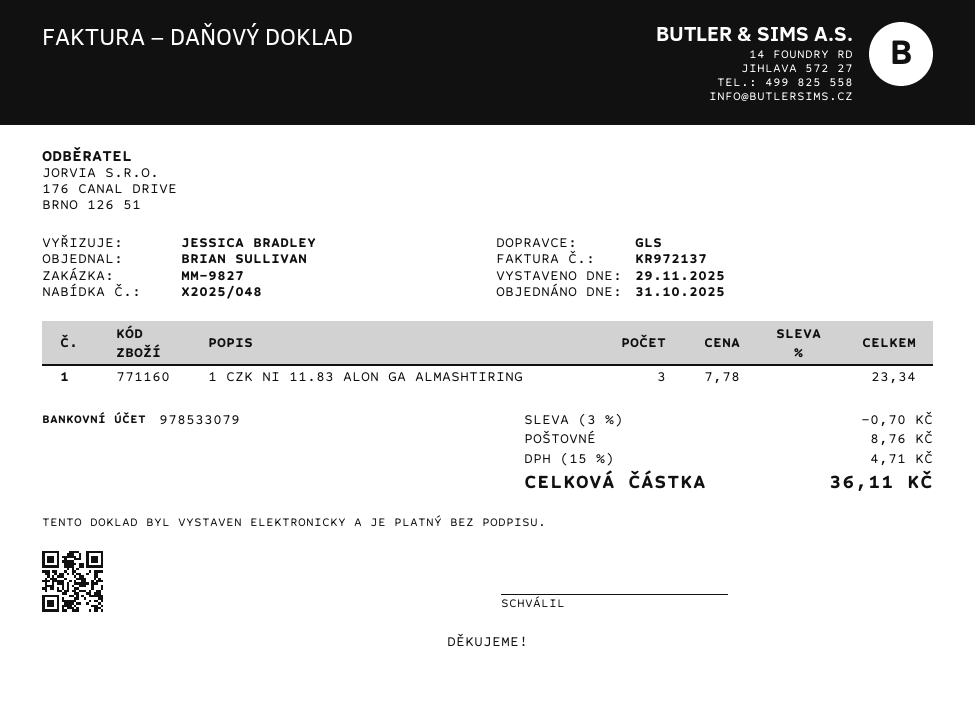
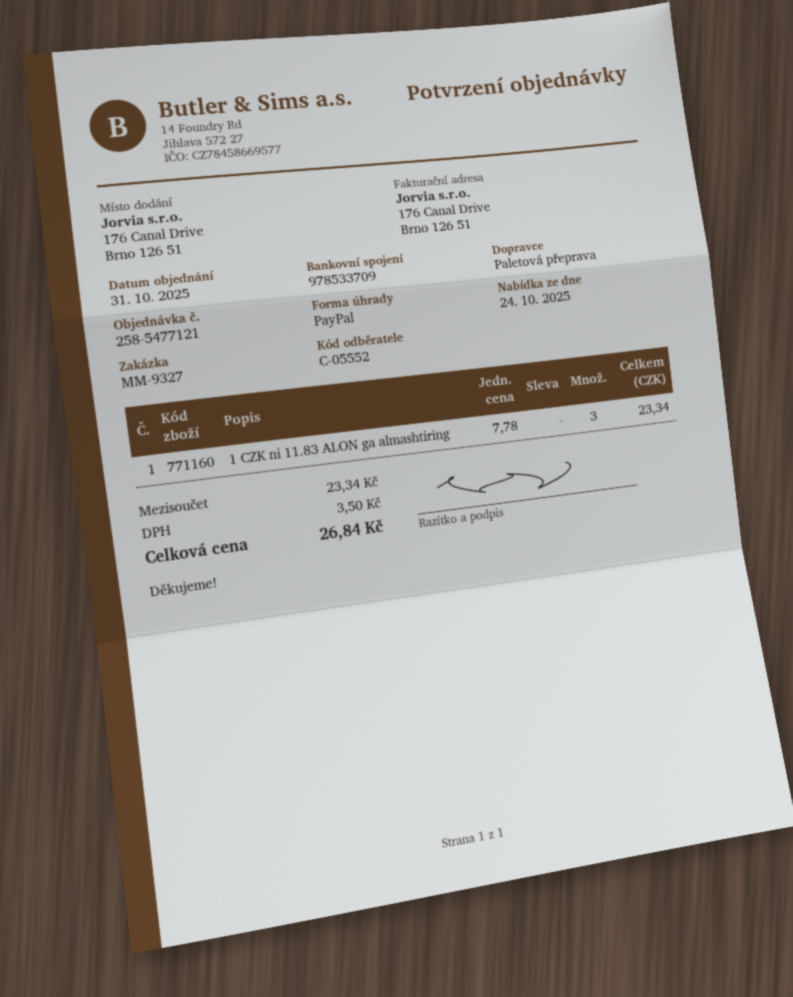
reference: MM-9827 -> MM-9327
bank account: 978533079 -> 978533709
shipping method: GLS -> pallet freight
discount: 3% = 0.70 -> none
shipping: 8.76 -> none
tax: 4.71 -> 3.50
total: 36.11 -> 26.84

